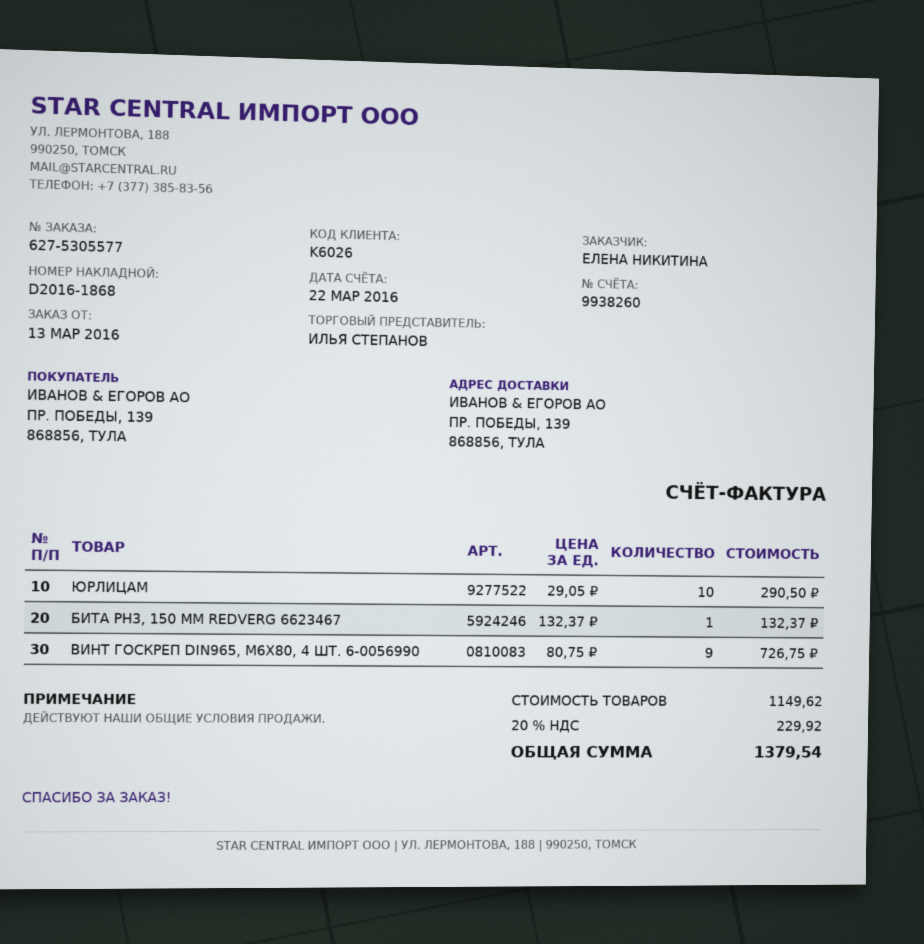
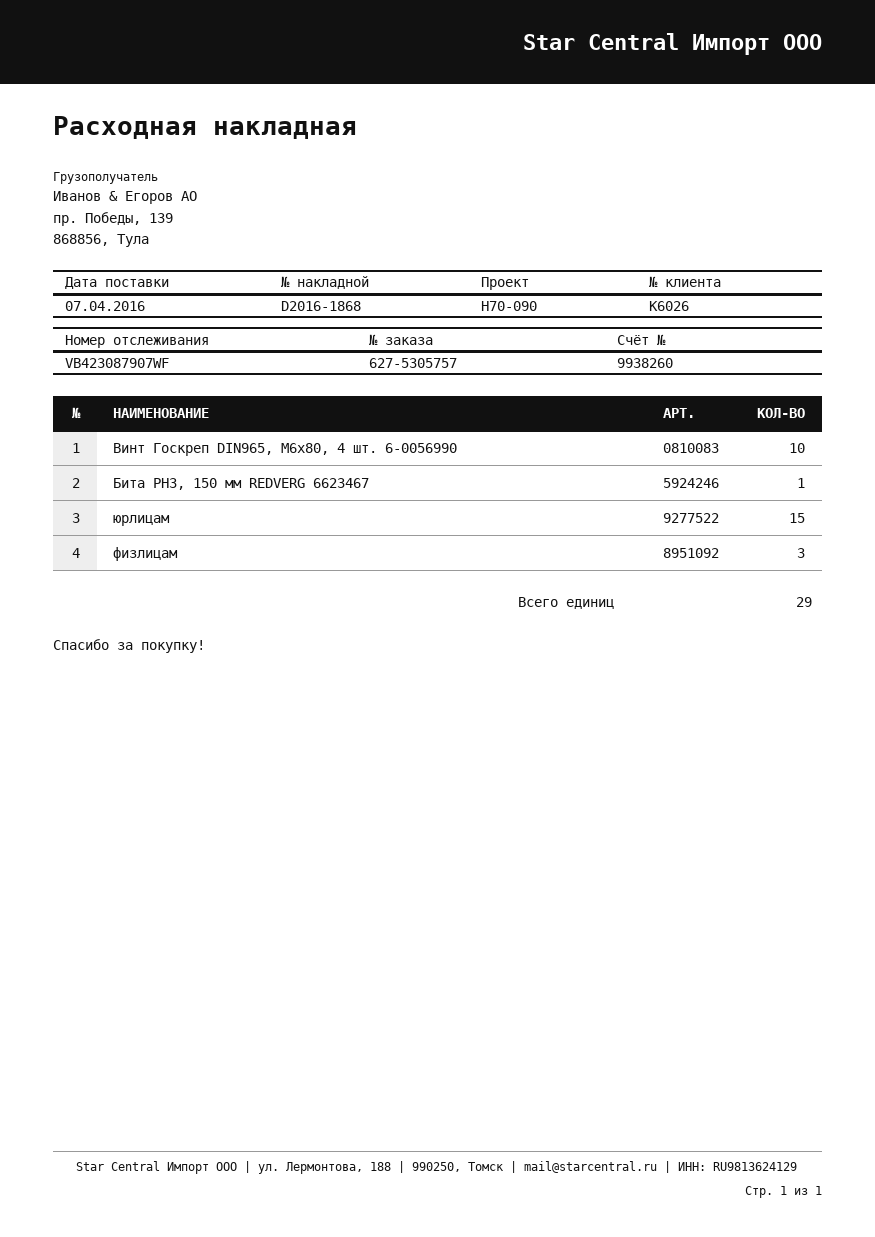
order number: 627-5305577 -> 627-5305757
ЮРЛИЦАМ: 10 -> 15
ВИНТ ГОСКРЕП DIN965, М6Х80, 4 ШТ. 6-0056990: 9 -> 10
физлицам: none -> 3

